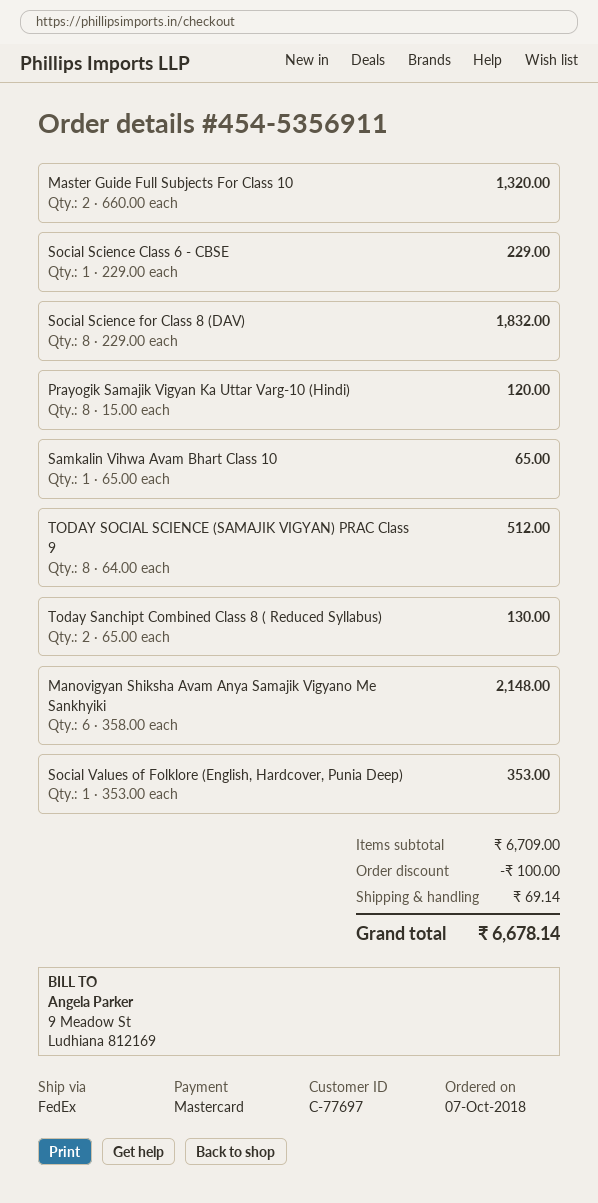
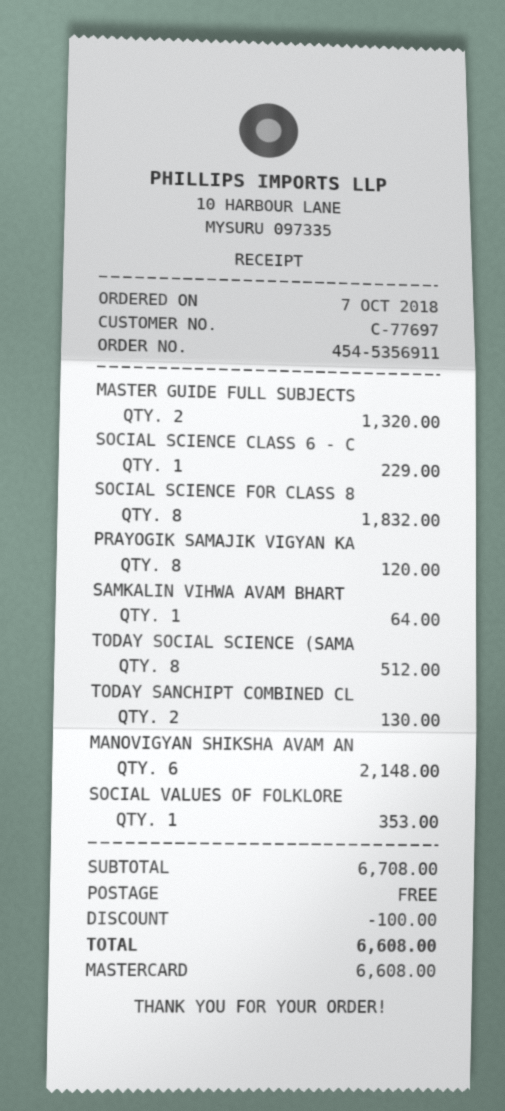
Samkalin Vihwa Avam Bhart Class 10: 1 for 65.00 -> 1 for 64.00
subtotal: 6709.00 -> 6708.00
shipping: 69.14 -> 0.00
total: 6678.14 -> 6608.00

